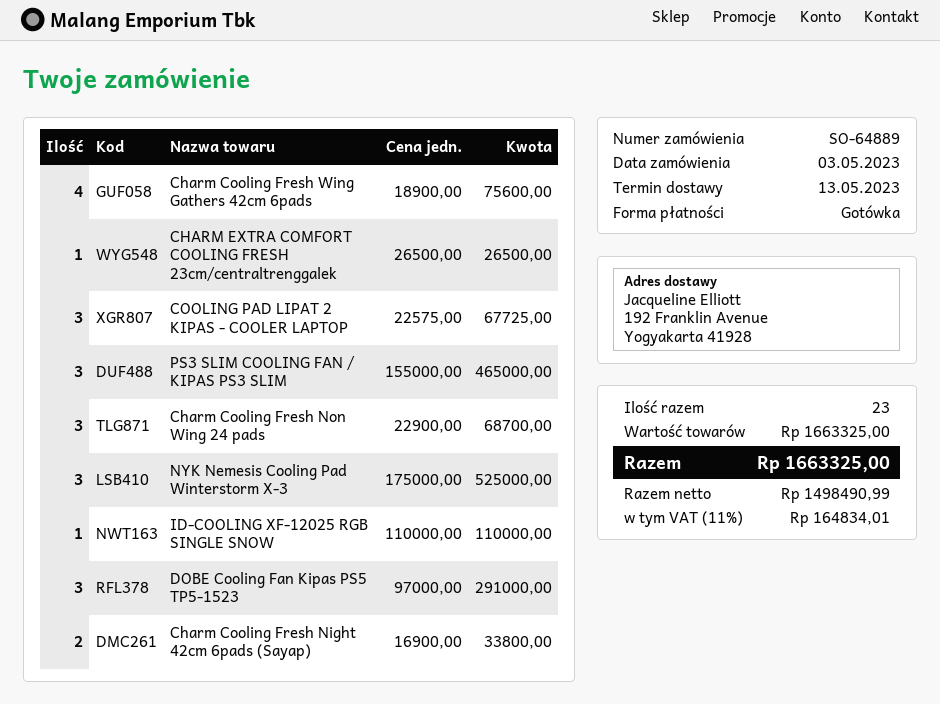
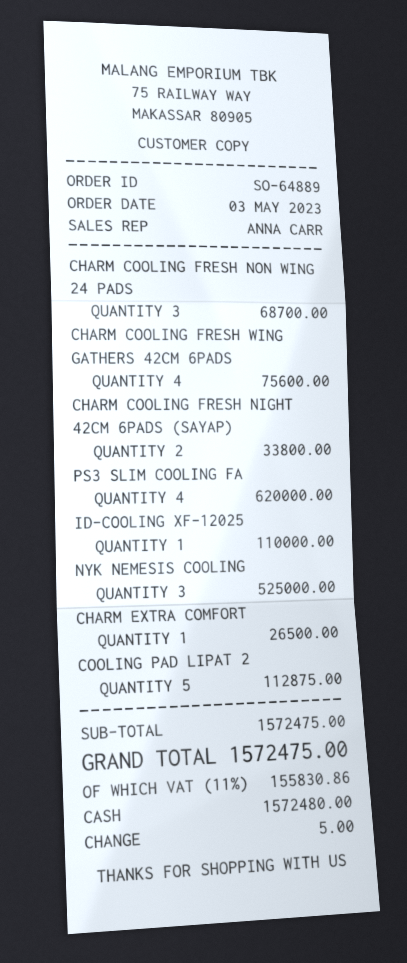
COOLING PAD LIPAT 2 KIPAS - COOLER LAPTOP: 3 for 67725.00 -> 5 for 112875.00
PS3 SLIM COOLING FAN / KIPAS PS3 SLIM: 3 for 465000.00 -> 4 for 620000.00
DOBE Cooling Fan Kipas PS5 TP5-1523: 3 for 291000.00 -> none
subtotal: 1663325.00 -> 1572475.00
tax: 11% = 164834.01 -> 11% = 155830.86
total: 1663325.00 -> 1572475.00

